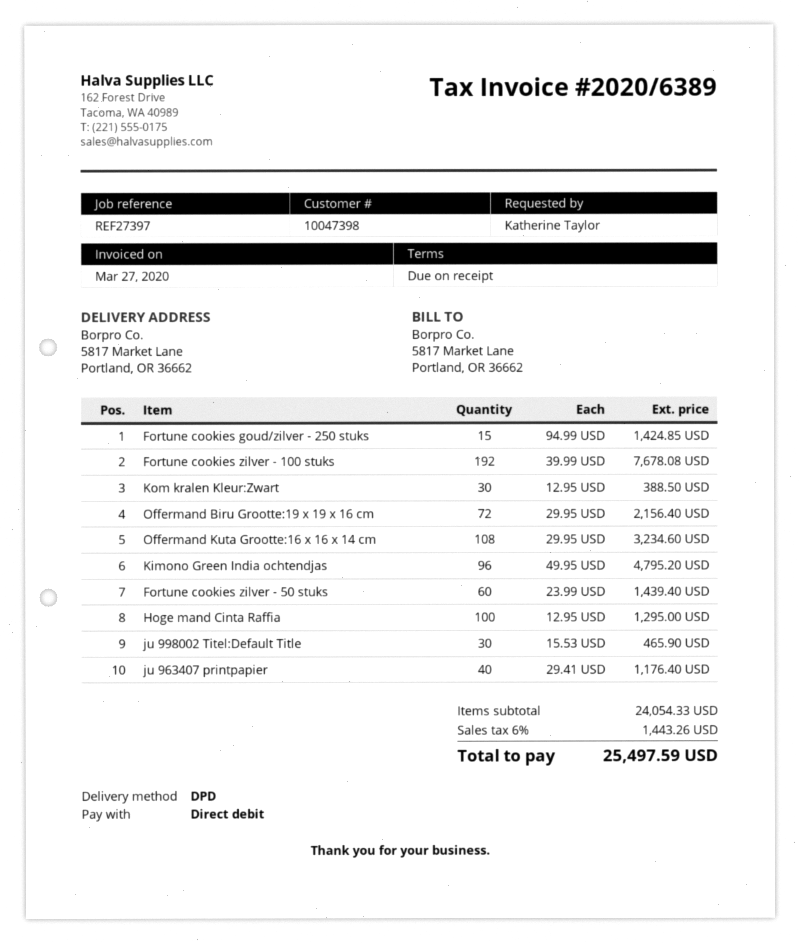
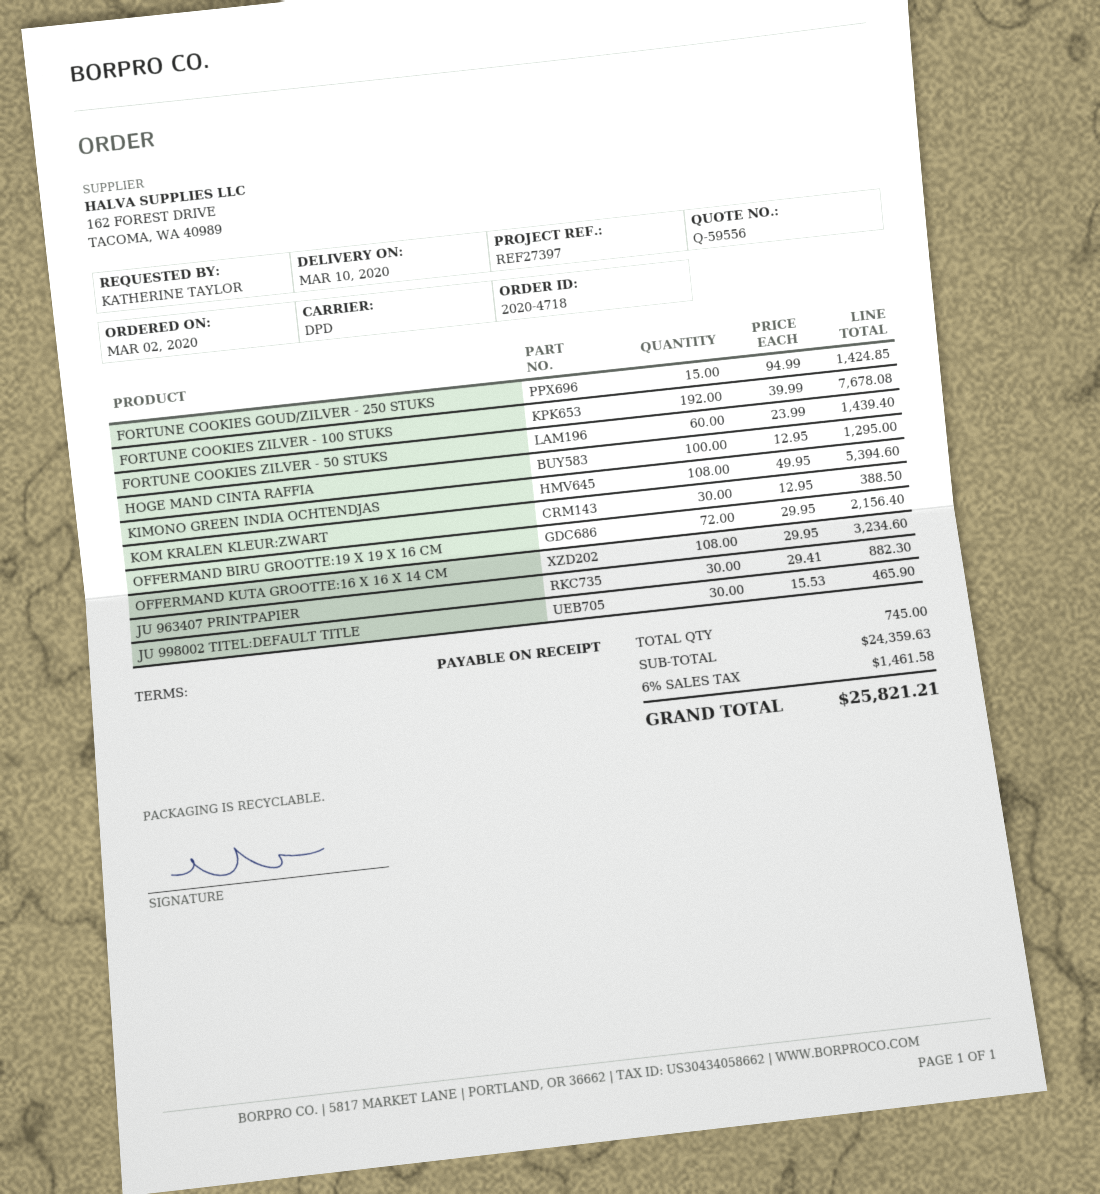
Kimono Green India ochtendjas: 96 x 49.95 = 4795.20 -> 108 x 49.95 = 5394.60
ju 963407 printpapier: 40 x 29.41 = 1176.40 -> 30 x 29.41 = 882.30
subtotal: 24054.33 -> 24359.63
tax: 6% = 1443.26 -> 6% = 1461.58
total: 25497.59 -> 25821.21

